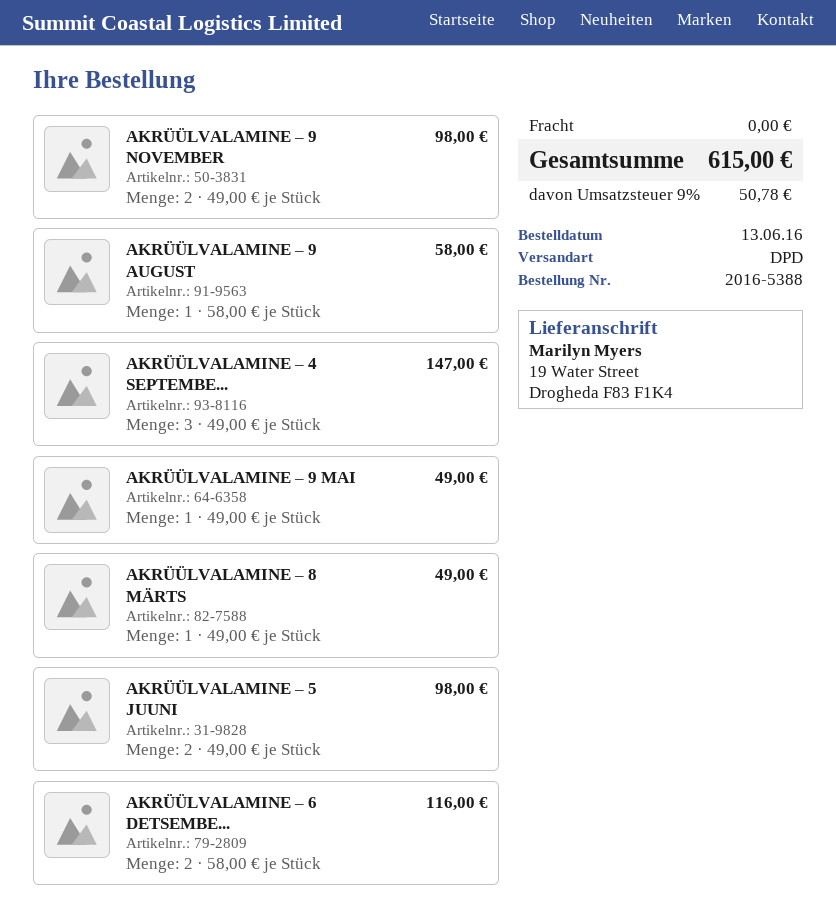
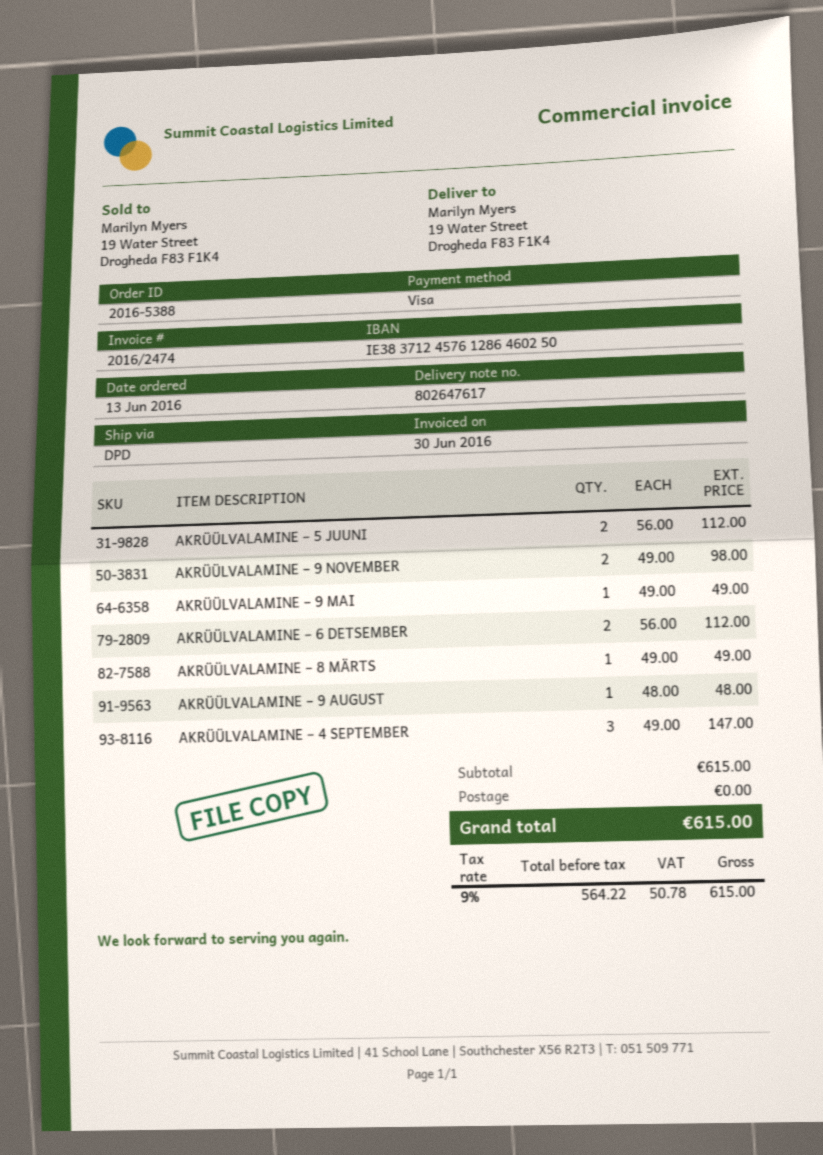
AKRÜÜLVALAMINE – 9 AUGUST: 1 x 58.00 = 58.00 -> 1 x 48.00 = 48.00
AKRÜÜLVALAMINE – 5 JUUNI: 2 x 49.00 = 98.00 -> 2 x 56.00 = 112.00
AKRÜÜLVALAMINE – 6 DETSEMBE...: 2 x 58.00 = 116.00 -> 2 x 56.00 = 112.00

